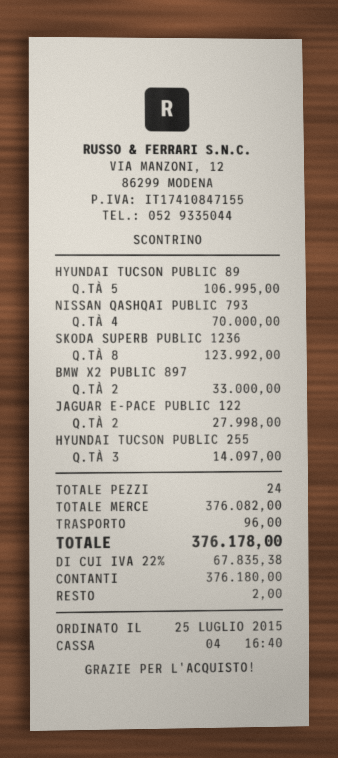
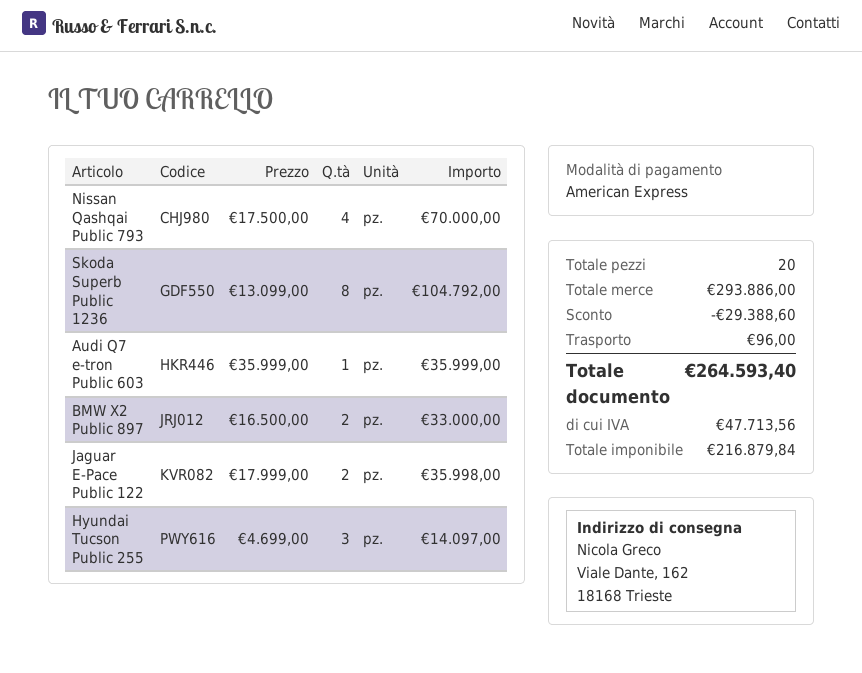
payment method: cash -> American Express
HYUNDAI TUCSON PUBLIC 89: 5 for 106995.00 -> none
SKODA SUPERB PUBLIC 1236: 8 for 123992.00 -> 8 for 104792.00
JAGUAR E-PACE PUBLIC 122: 2 for 27998.00 -> 2 for 35998.00
Audi Q7 e-tron Public 603: none -> 1 for 35999.00
total quantity: 24 -> 20
subtotal: 376082.00 -> 293886.00
discount: none -> 29388.60
tax: 67835.38 -> 47713.56
total: 376178.00 -> 264593.40

